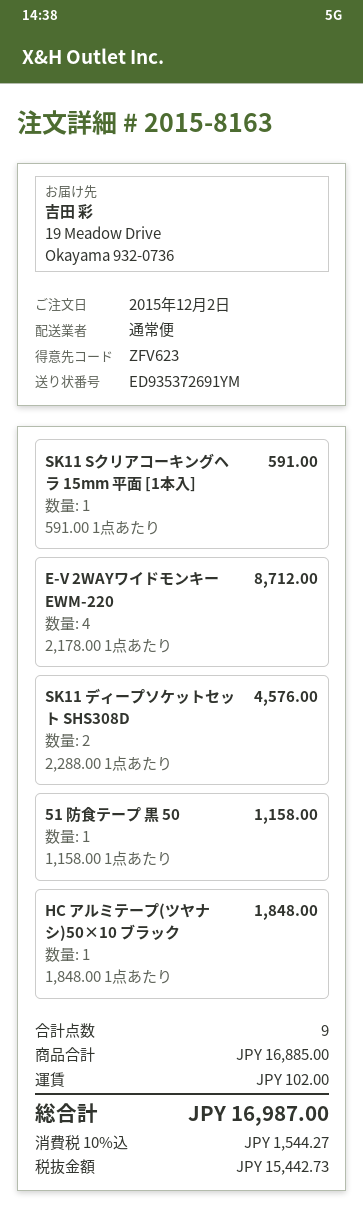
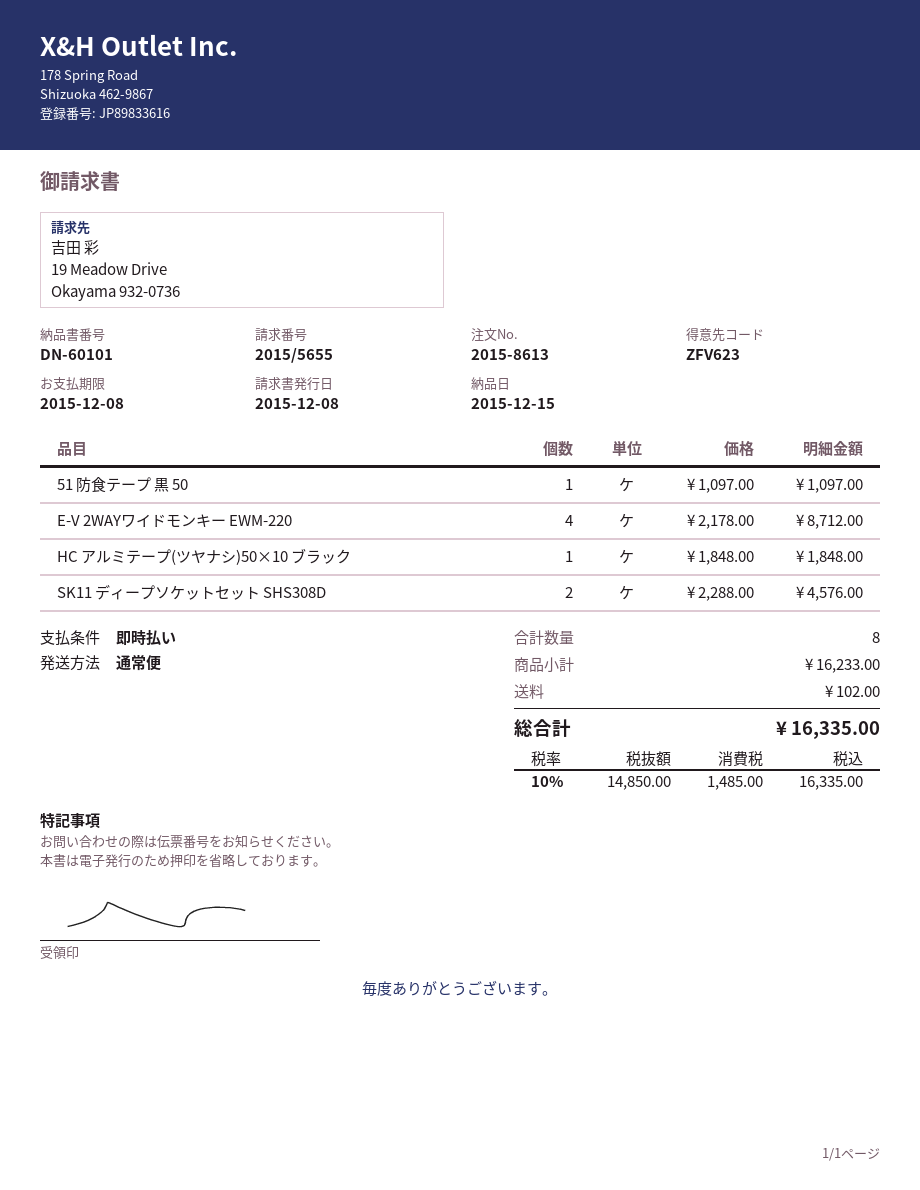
order number: 2015-8163 -> 2015-8613
SK11 Sクリアコーキングヘラ 15mm 平面 [1本入]: 1 x 591.00 = 591.00 -> none
51 防食テープ 黒 50: 1 x 1158.00 = 1158.00 -> 1 x 1097.00 = 1097.00
total quantity: 9 -> 8
subtotal: 16885.00 -> 16233.00
net: 15442.73 -> 14850.00
tax: 10% = 1544.27 -> 10% = 1485.00
total: 16987.00 -> 16335.00

